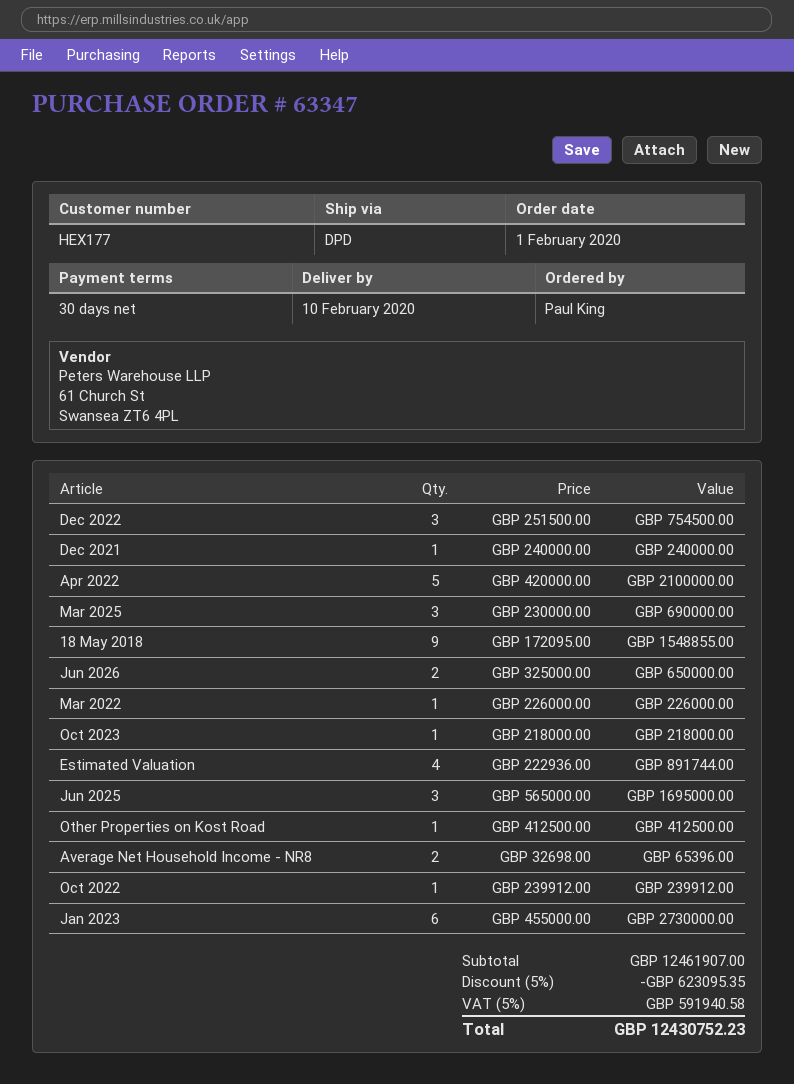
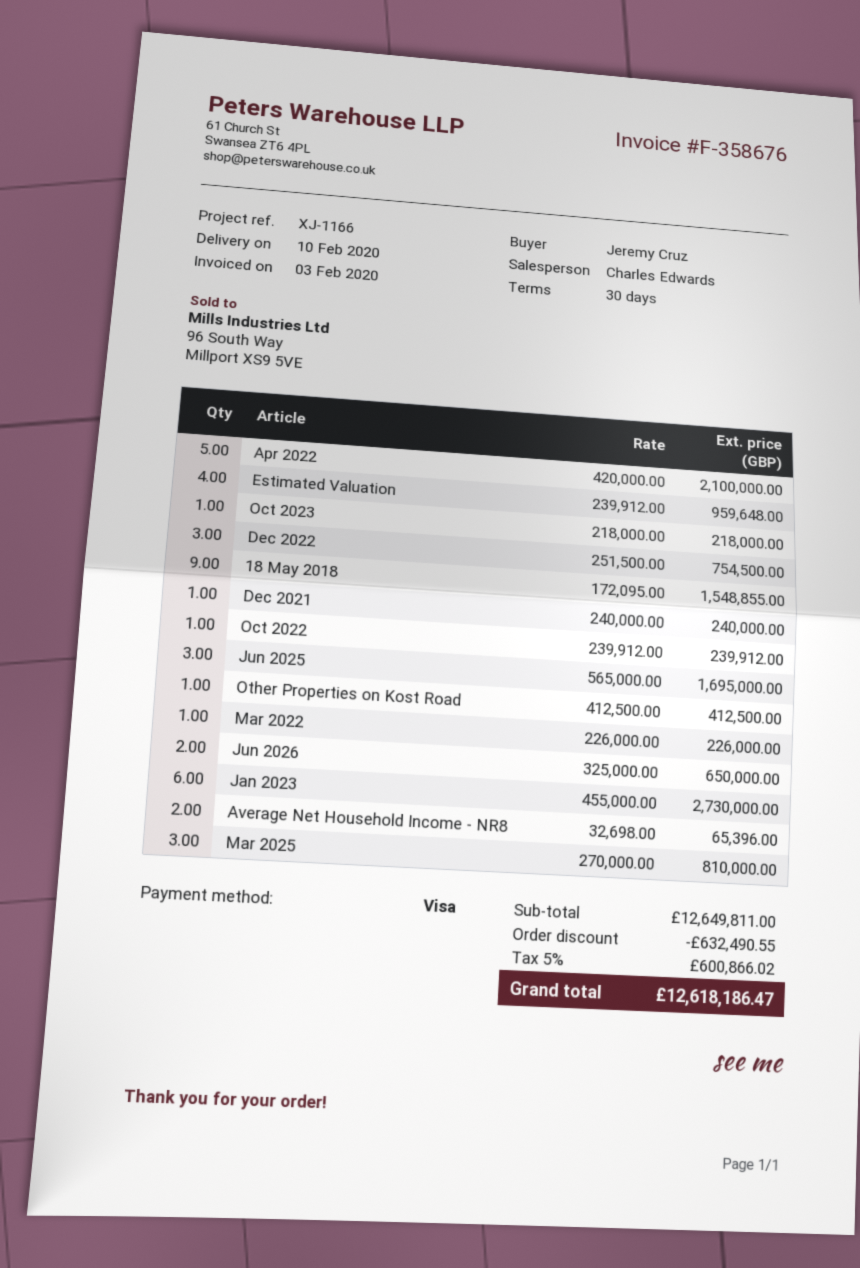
ordered by: Paul King -> Jeremy Cruz
Mar 2025: 3 x 230000.00 = 690000.00 -> 3 x 270000.00 = 810000.00
Estimated Valuation: 4 x 222936.00 = 891744.00 -> 4 x 239912.00 = 959648.00
subtotal: 12461907.00 -> 12649811.00
discount: 623095.35 -> 632490.55
tax: 5% = 591940.58 -> 5% = 600866.02
total: 12430752.23 -> 12618186.47

